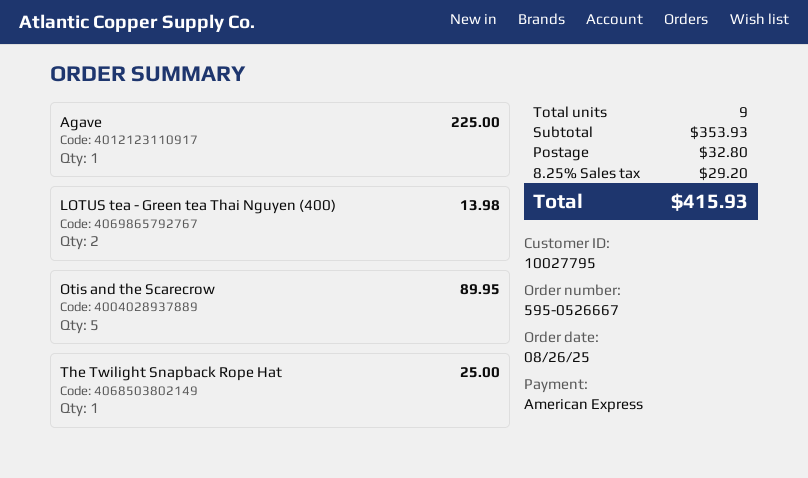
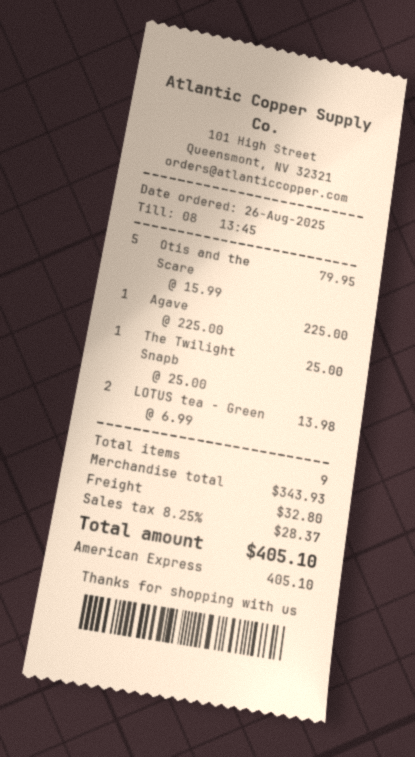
Otis and the Scarecrow: 5 for 89.95 -> 5 for 79.95
subtotal: 353.93 -> 343.93
tax: 8.25% = 29.20 -> 8.25% = 28.37
total: 415.93 -> 405.10

